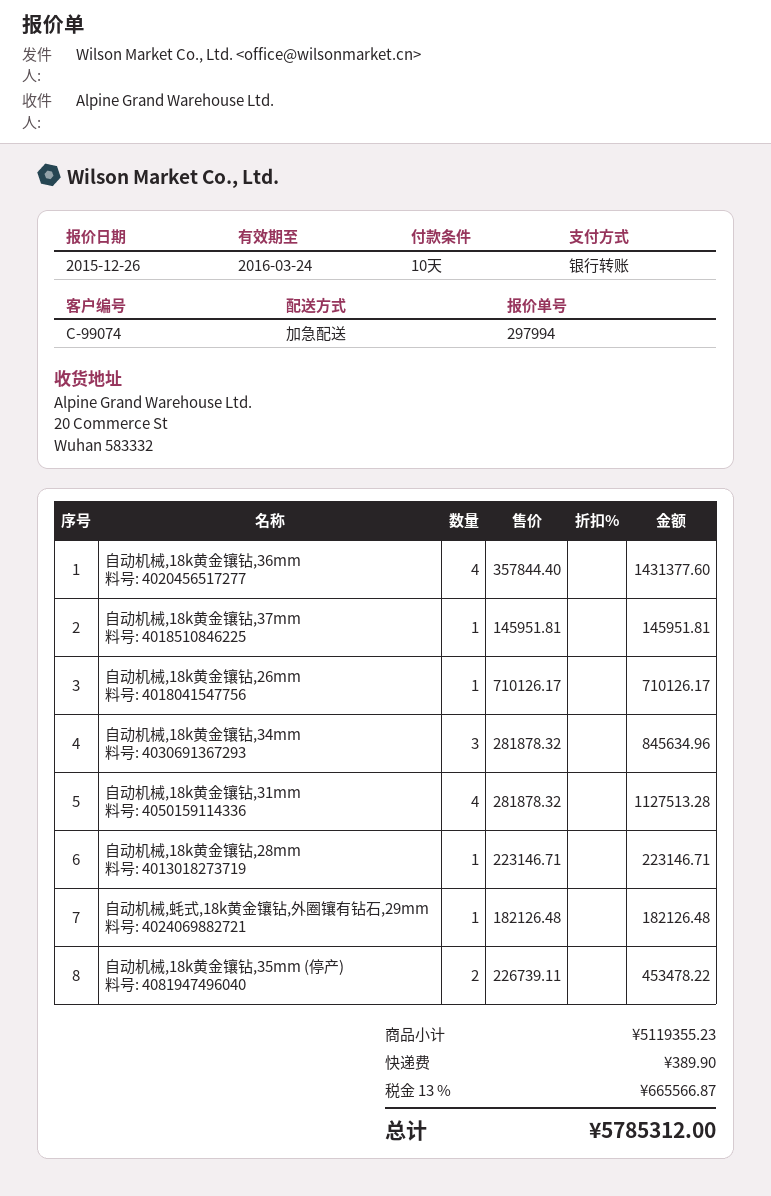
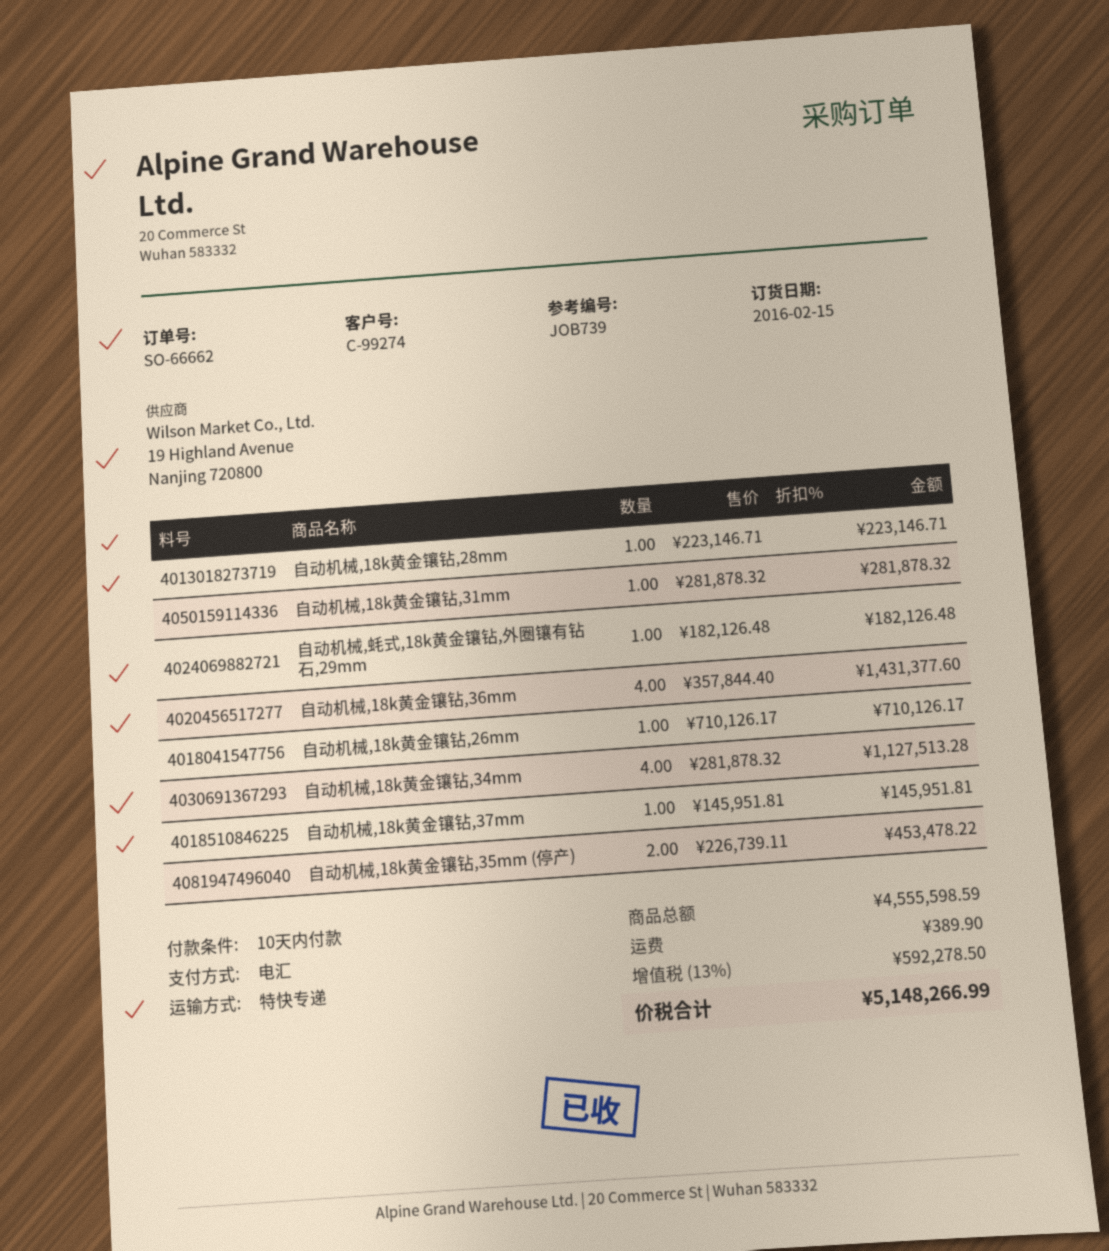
customer number: C-99074 -> C-99274
自动机械,18k黄金镶钻,34mm: 3 x 281878.32 = 845634.96 -> 4 x 281878.32 = 1127513.28
自动机械,18k黄金镶钻,31mm: 4 x 281878.32 = 1127513.28 -> 1 x 281878.32 = 281878.32
subtotal: 5119355.23 -> 4555598.59
tax: 13% = 665566.87 -> 13% = 592278.50
total: 5785312.00 -> 5148266.99

